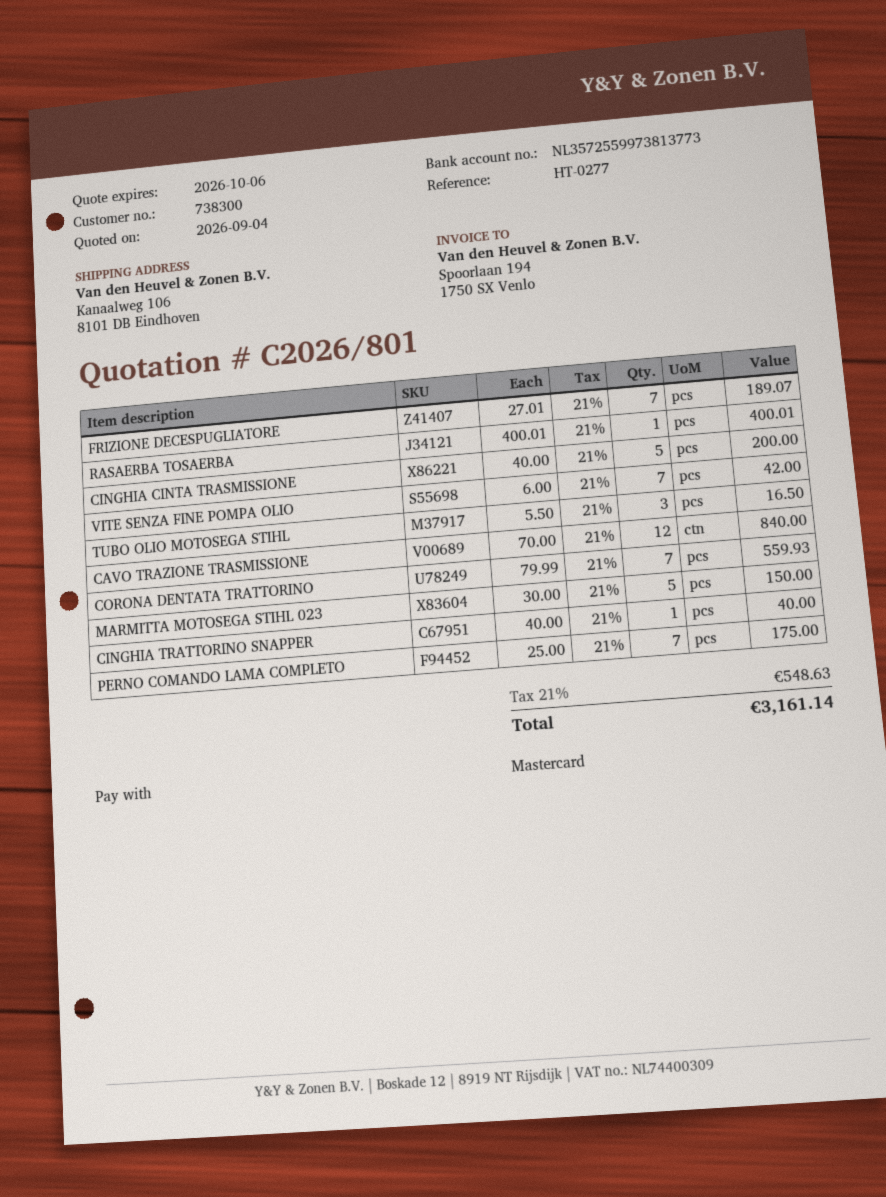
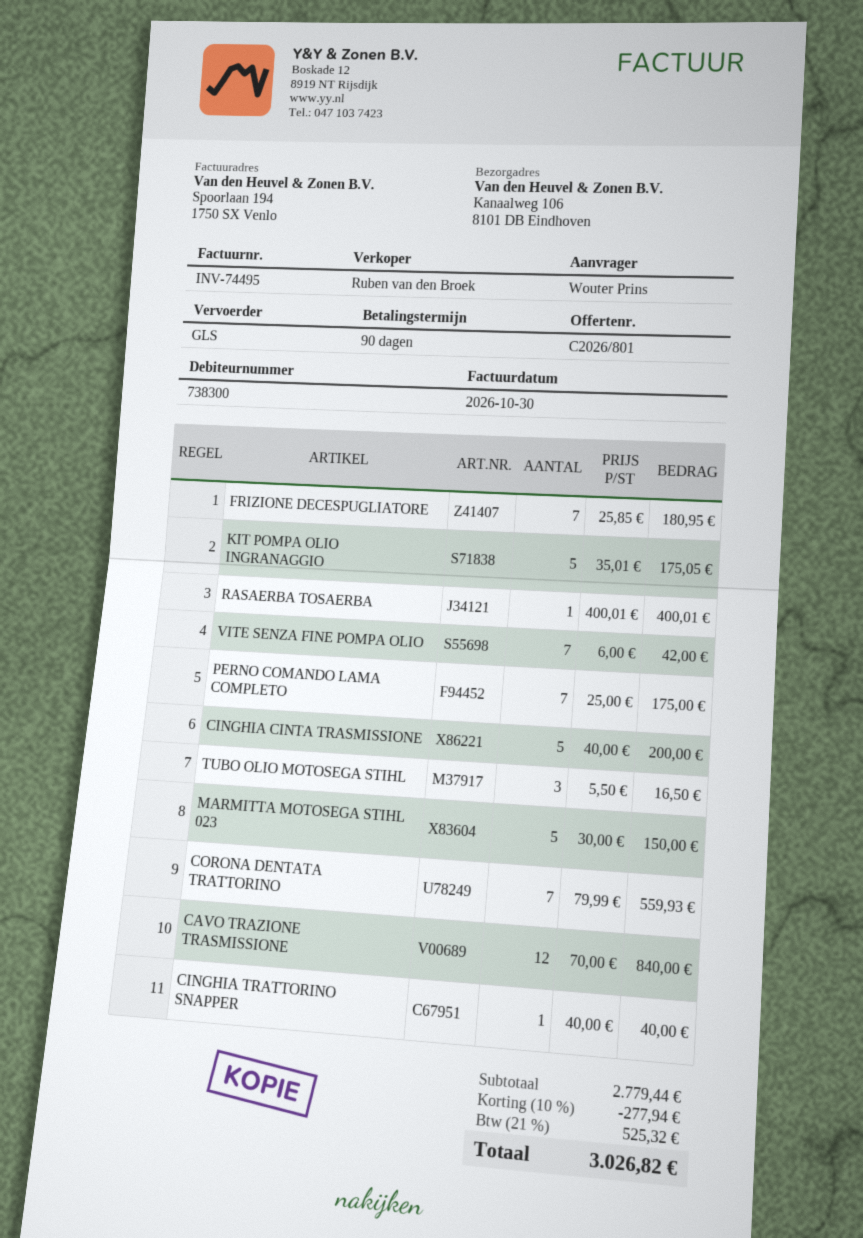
FRIZIONE DECESPUGLIATORE: 7 x 27.01 = 189.07 -> 7 x 25.85 = 180.95
KIT POMPA OLIO INGRANAGGIO: none -> 5 x 35.01 = 175.05
discount: none -> 10% = 277.94
tax: 21% = 548.63 -> 21% = 525.32
total: 3161.14 -> 3026.82

